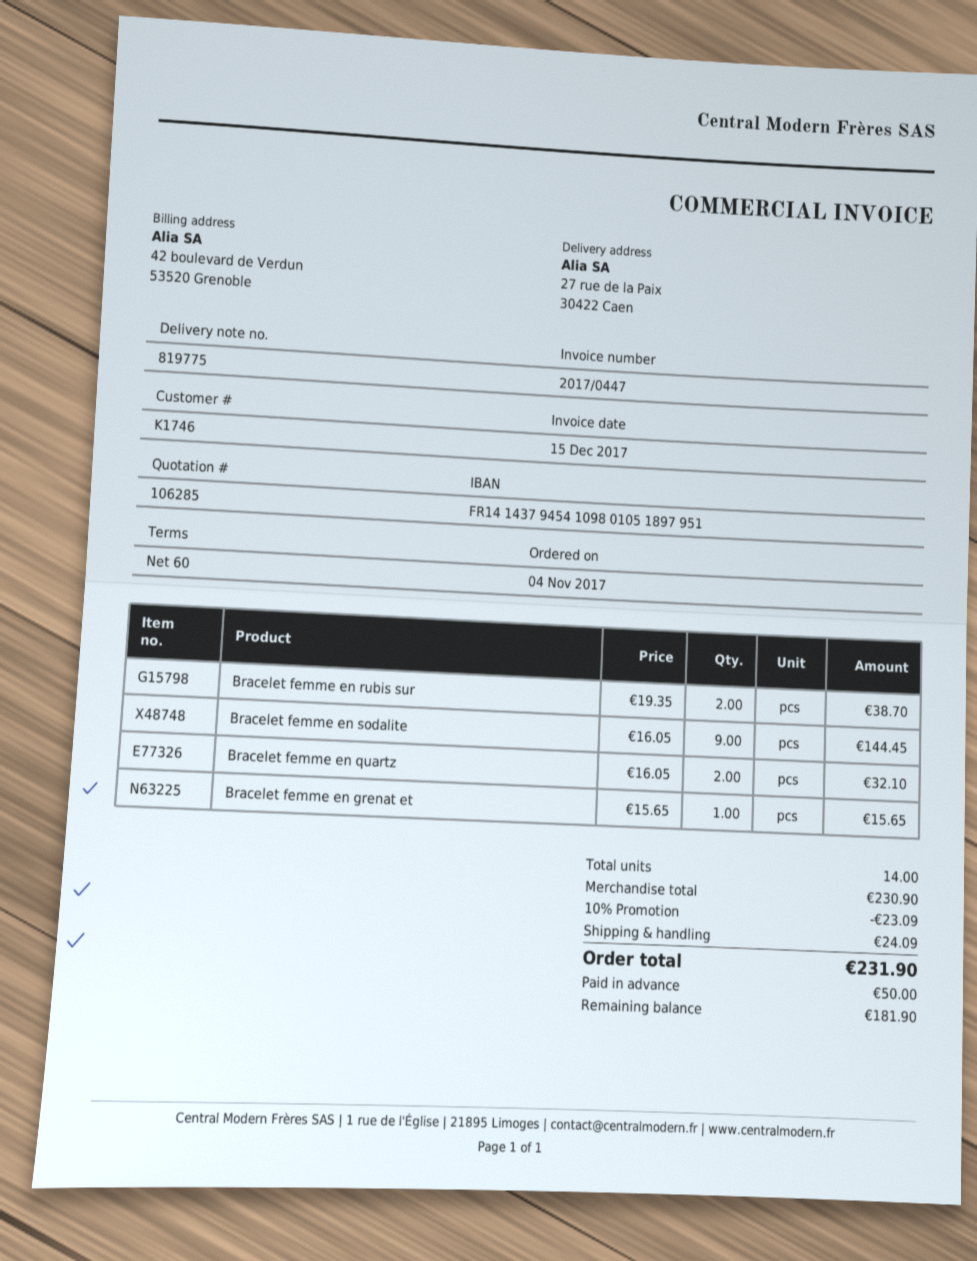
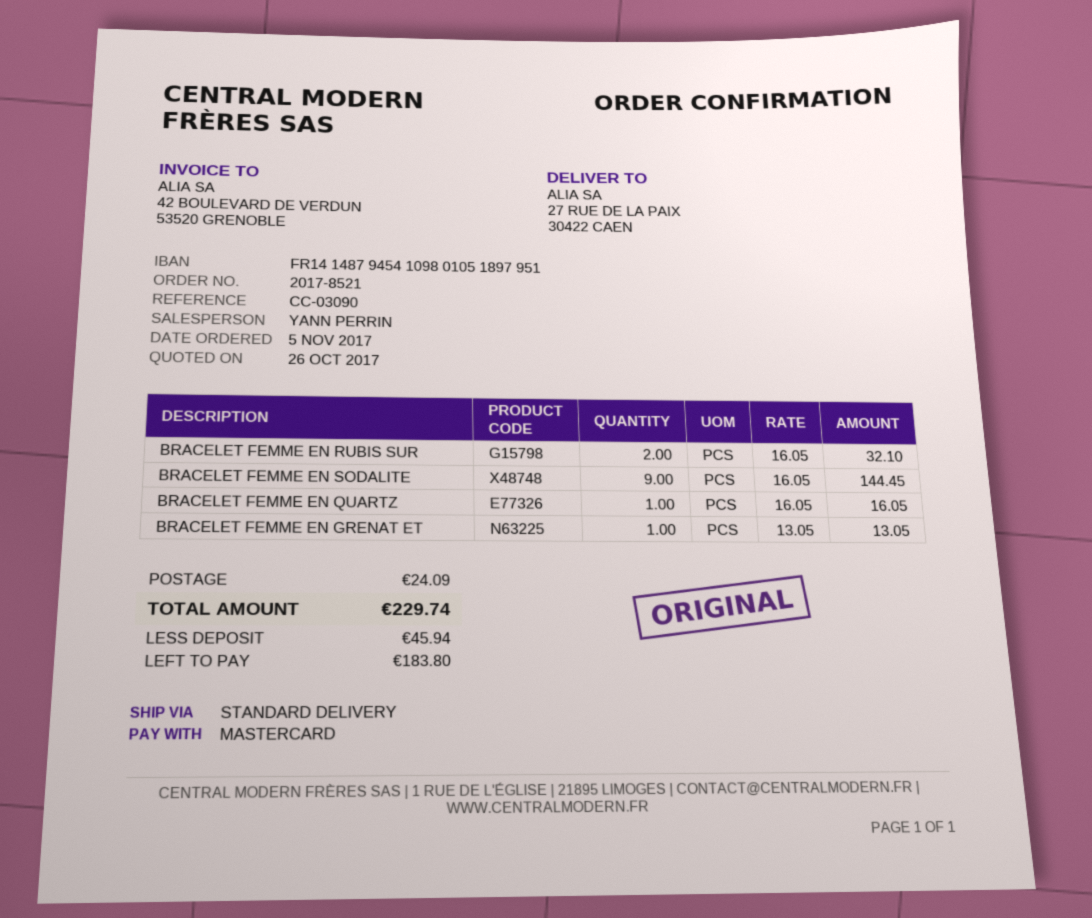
order date: 2017-11-04 -> 2017-11-05
bank account: FR1414379454109801051897951 -> FR1414879454109801051897951
Bracelet femme en rubis sur: 2 x 19.35 = 38.70 -> 2 x 16.05 = 32.10
Bracelet femme en quartz: 2 x 16.05 = 32.10 -> 1 x 16.05 = 16.05
Bracelet femme en grenat et: 1 x 15.65 = 15.65 -> 1 x 13.05 = 13.05
discount: 10% = 23.09 -> none
total: 231.90 -> 229.74
deposit: 50.00 -> 45.94
balance: 181.90 -> 183.80

